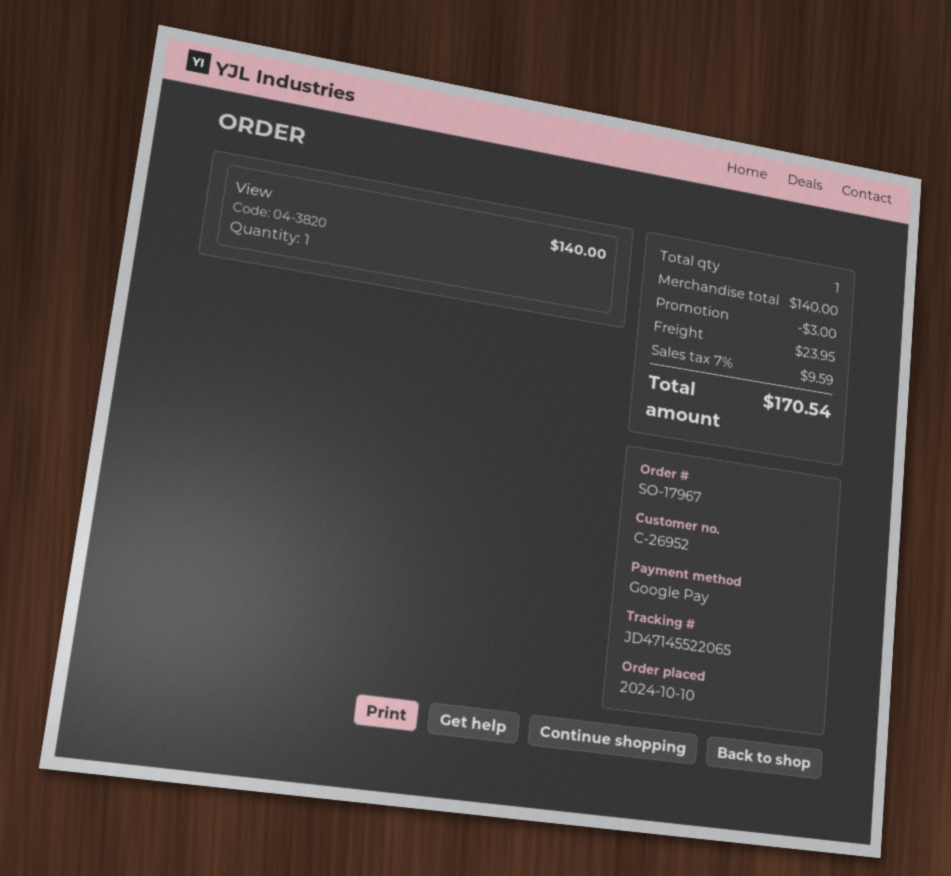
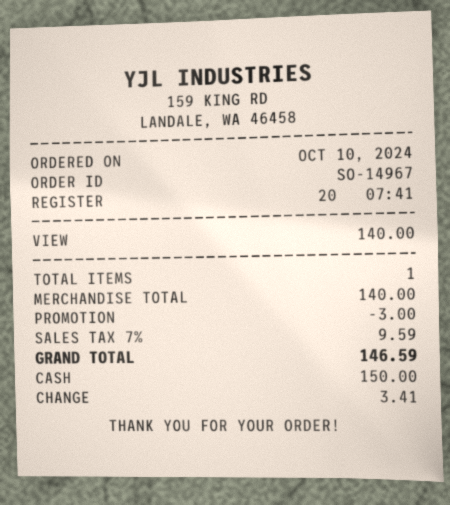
order number: SO-17967 -> SO-14967
payment method: Google Pay -> cash
shipping: 23.95 -> none
total: 170.54 -> 146.59

